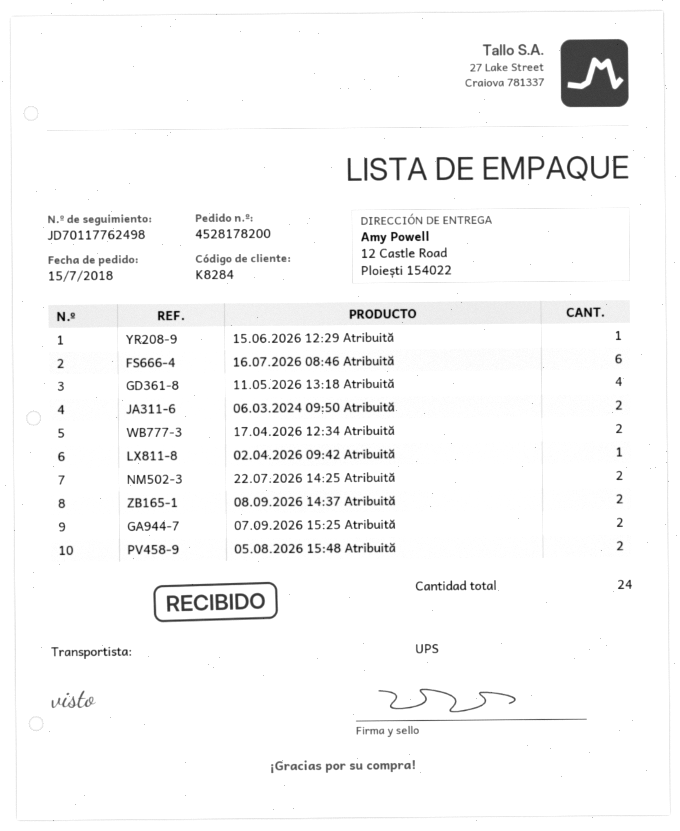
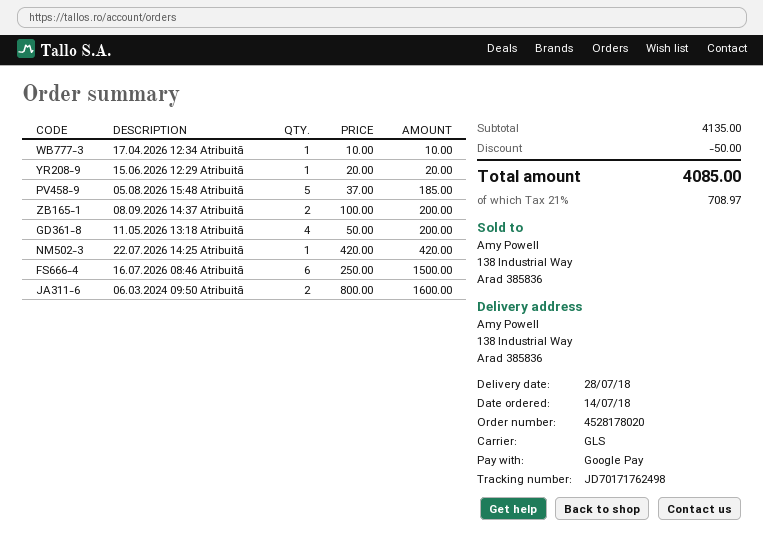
order number: 4528178200 -> 4528178020
order date: 2018-07-15 -> 2018-07-14
shipping method: UPS -> GLS
tracking number: JD70117762498 -> JD70171762498
ship to: 12 Castle Road, Ploiești 154022 -> 138 Industrial Way, Arad 385836
17.04.2026 12:34 Atribuită: 2 -> 1
02.04.2026 09:42 Atribuită: 1 -> none
22.07.2026 14:25 Atribuită: 2 -> 1
07.09.2026 15:25 Atribuită: 2 -> none
05.08.2026 15:48 Atribuită: 2 -> 5

